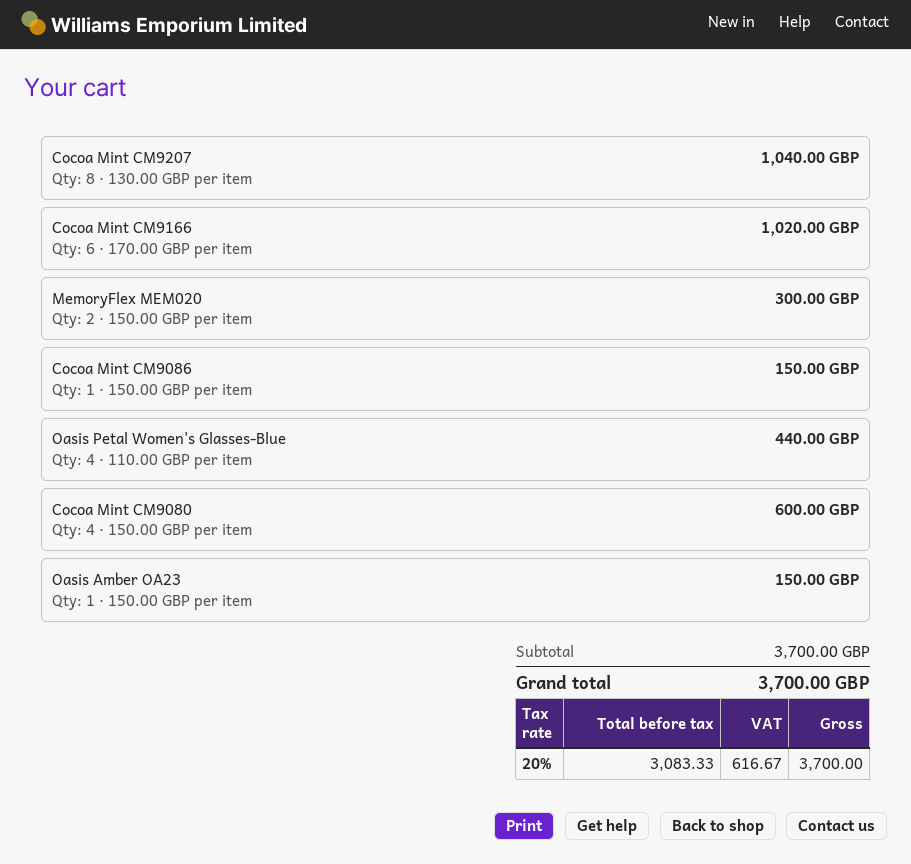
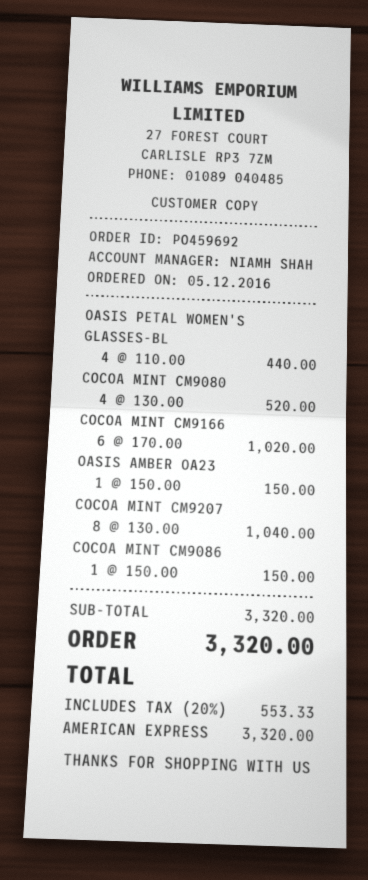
MemoryFlex MEM020: 2 x 150.00 = 300.00 -> none
Cocoa Mint CM9080: 4 x 150.00 = 600.00 -> 4 x 130.00 = 520.00
subtotal: 3700.00 -> 3320.00
tax: 20% = 616.67 -> 20% = 553.33
total: 3700.00 -> 3320.00

